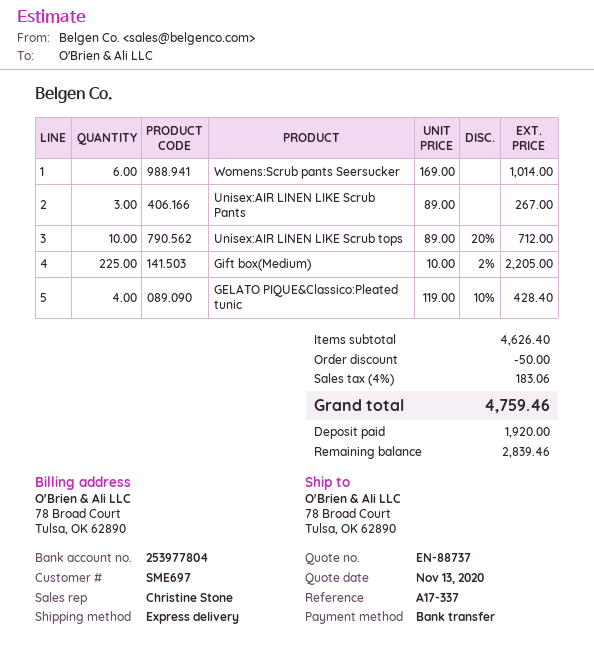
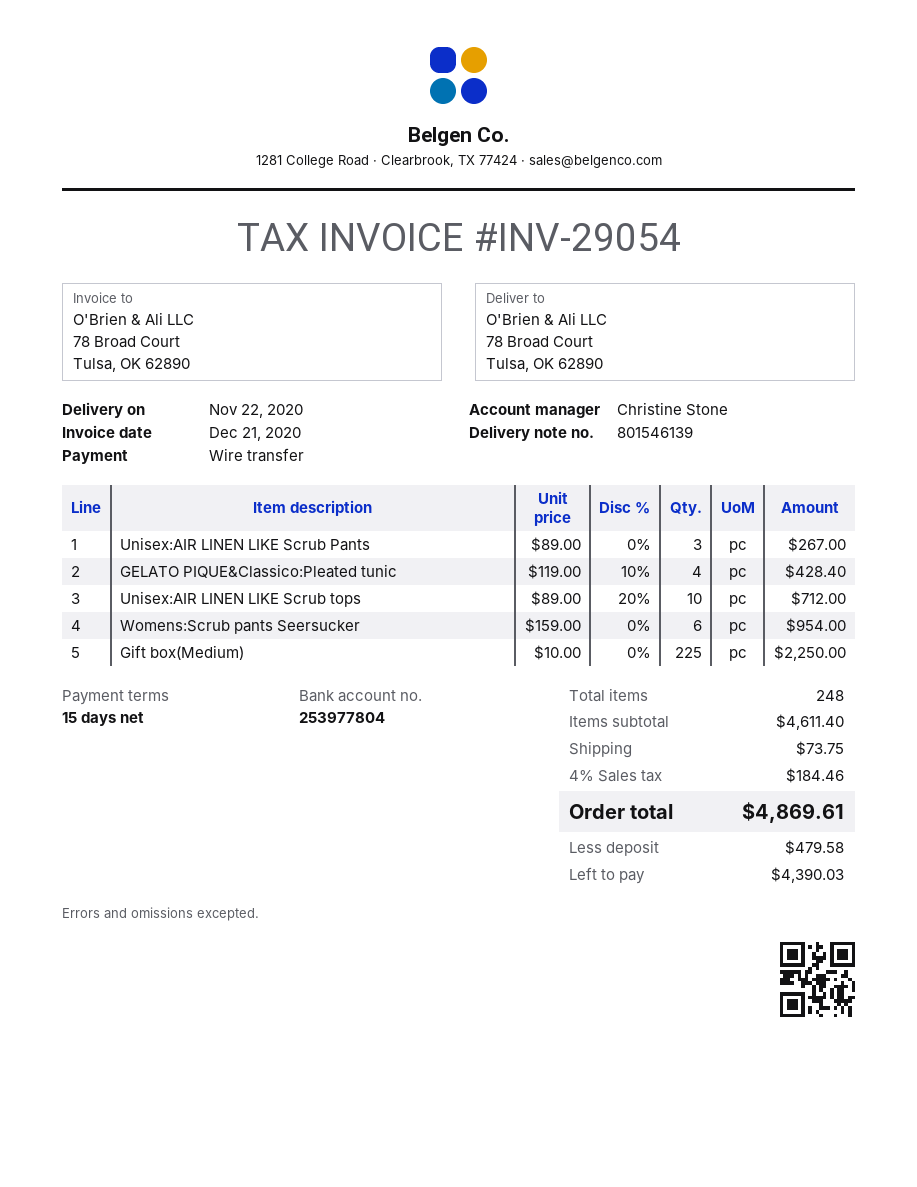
Womens:Scrub pants Seersucker: 6 x 169.00 = 1014.00 -> 6 x 159.00 = 954.00
Gift box(Medium): 225 x 10.00 - 2% = 2205.00 -> 225 x 10.00 = 2250.00
subtotal: 4626.40 -> 4611.40
discount: 50.00 -> none
shipping: none -> 73.75
tax: 4% = 183.06 -> 4% = 184.46
total: 4759.46 -> 4869.61
deposit: 1920.00 -> 479.58
balance: 2839.46 -> 4390.03

